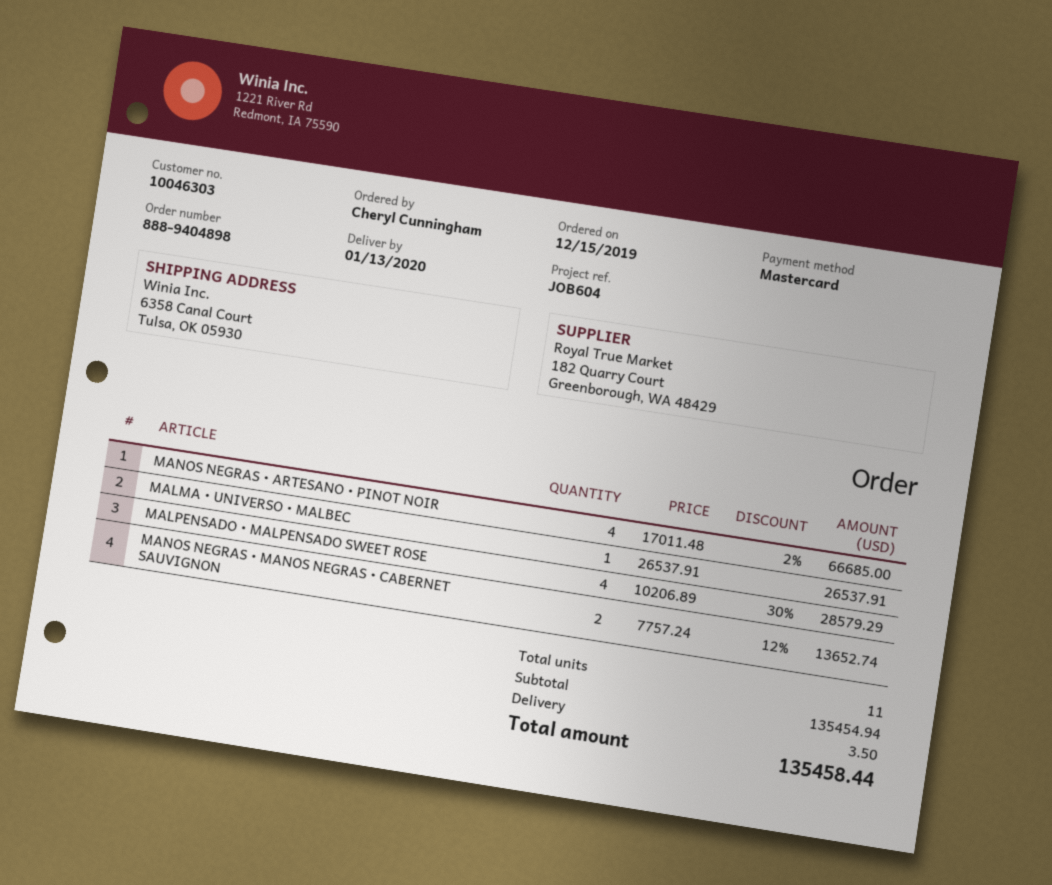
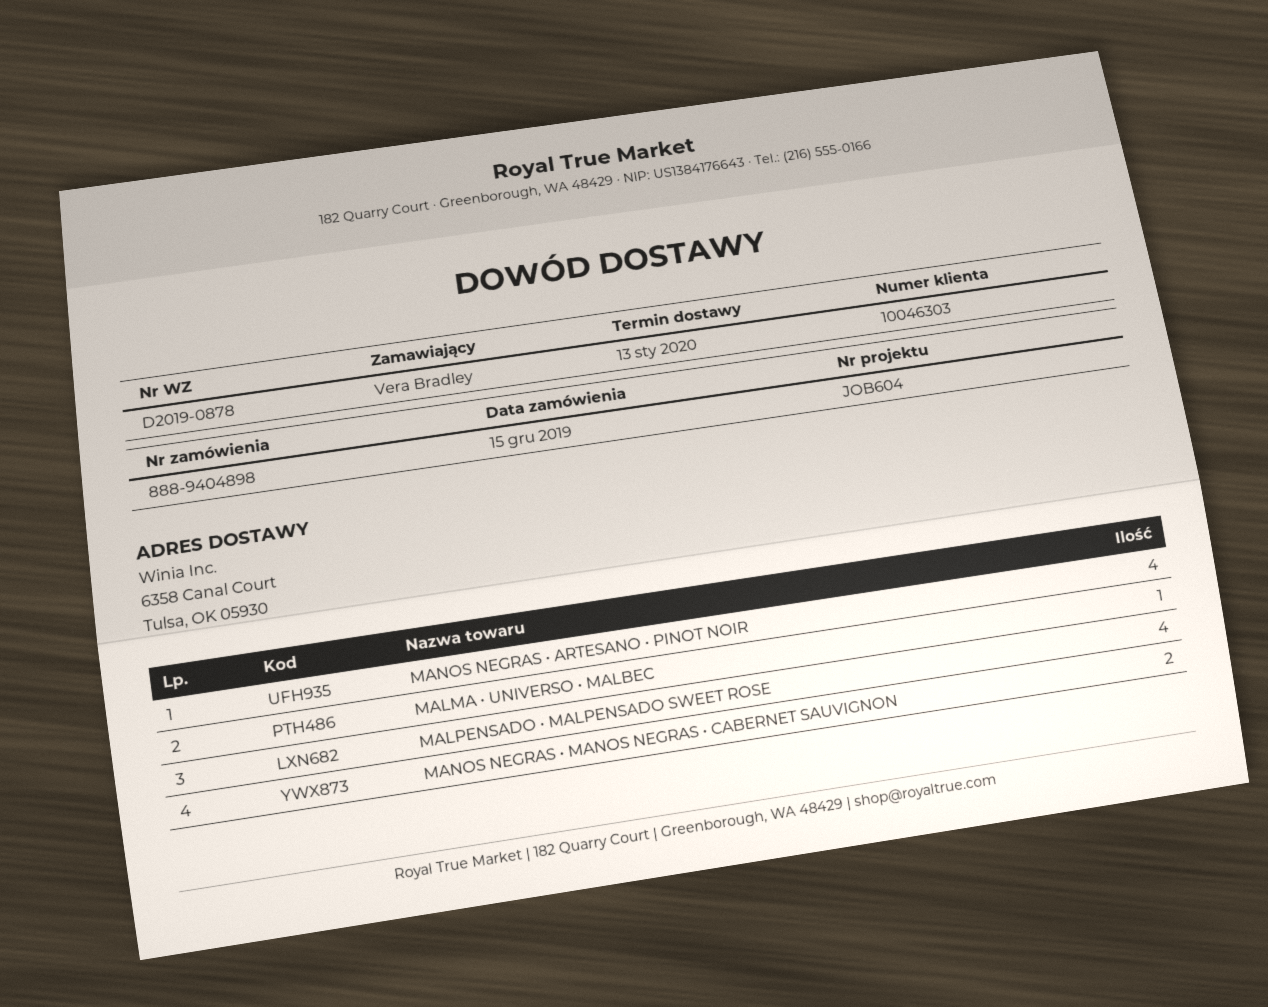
ordered by: Cheryl Cunningham -> Vera Bradley

